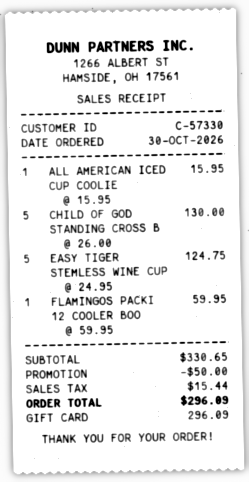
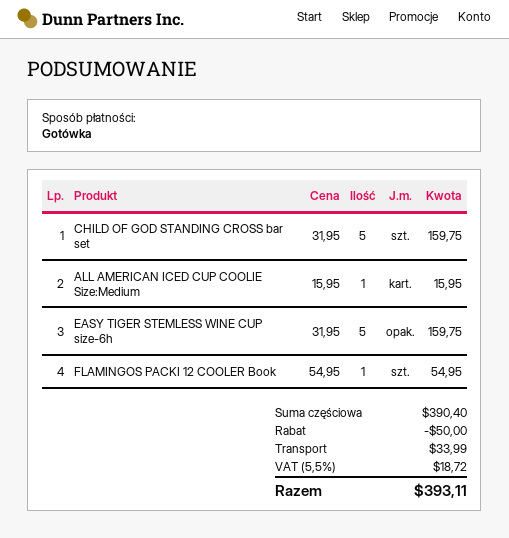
payment method: gift card -> cash
CHILD OF GOD STANDING CROSS B: 5 x 26.00 = 130.00 -> 5 x 31.95 = 159.75
EASY TIGER STEMLESS WINE CUP: 5 x 24.95 = 124.75 -> 5 x 31.95 = 159.75
FLAMINGOS PACKI 12 COOLER BOO: 1 x 59.95 = 59.95 -> 1 x 54.95 = 54.95
subtotal: 330.65 -> 390.40
shipping: none -> 33.99
tax: 15.44 -> 18.72
total: 296.09 -> 393.11

